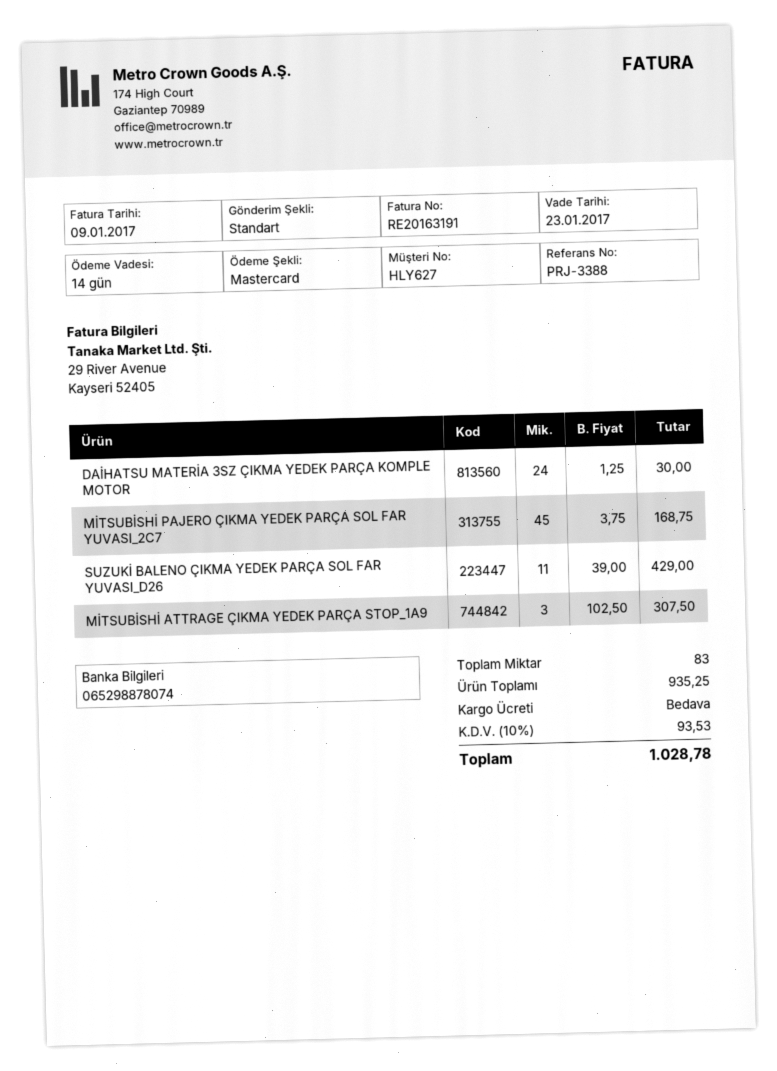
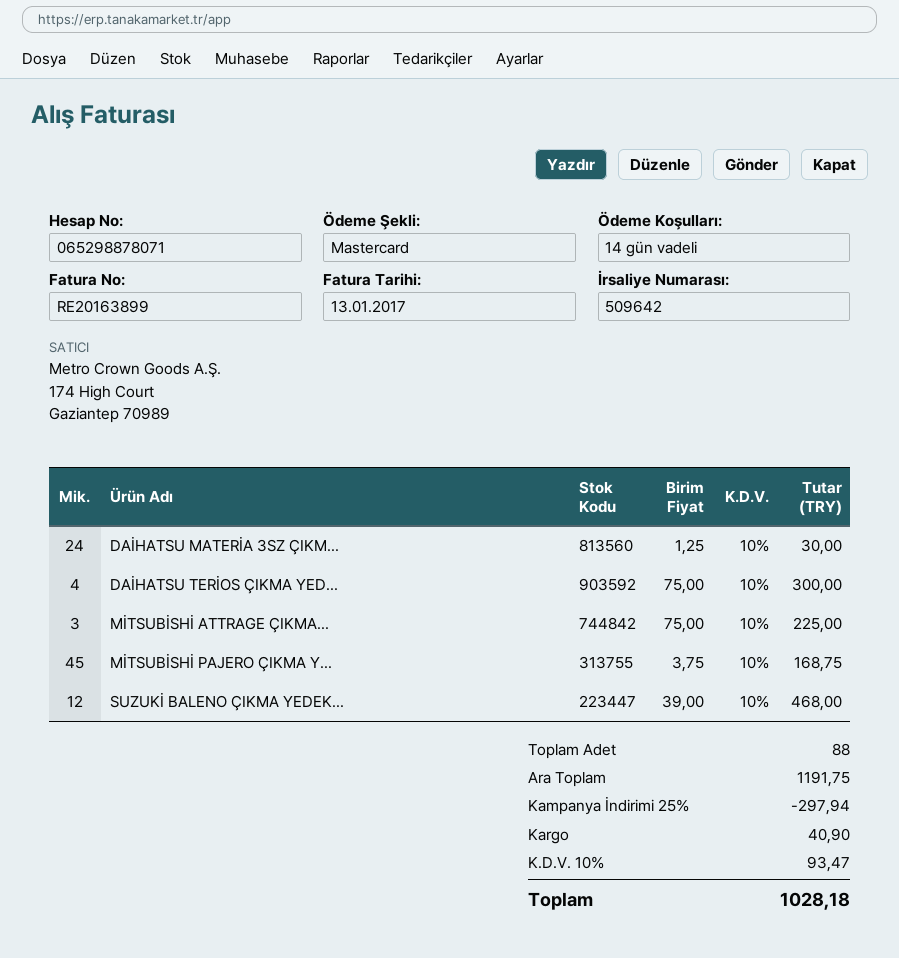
invoice number: RE20163191 -> RE20163899
invoice date: 2017-01-09 -> 2017-01-13
bank account: 065298878074 -> 065298878071
SUZUKİ BALENO ÇIKMA YEDEK PARÇA SOL FAR YUVASI_D26: 11 x 39.00 = 429.00 -> 12 x 39.00 = 468.00
MİTSUBİSHİ ATTRAGE ÇIKMA YEDEK PARÇA STOP_1A9: 3 x 102.50 = 307.50 -> 3 x 75.00 = 225.00
DAİHATSU TERİOS ÇIKMA YED...: none -> 4 x 75.00 = 300.00
total quantity: 83 -> 88
subtotal: 935.25 -> 1191.75
discount: none -> 25% = 297.94
shipping: 0.00 -> 40.90
tax: 10% = 93.53 -> 10% = 93.47
total: 1028.78 -> 1028.18

